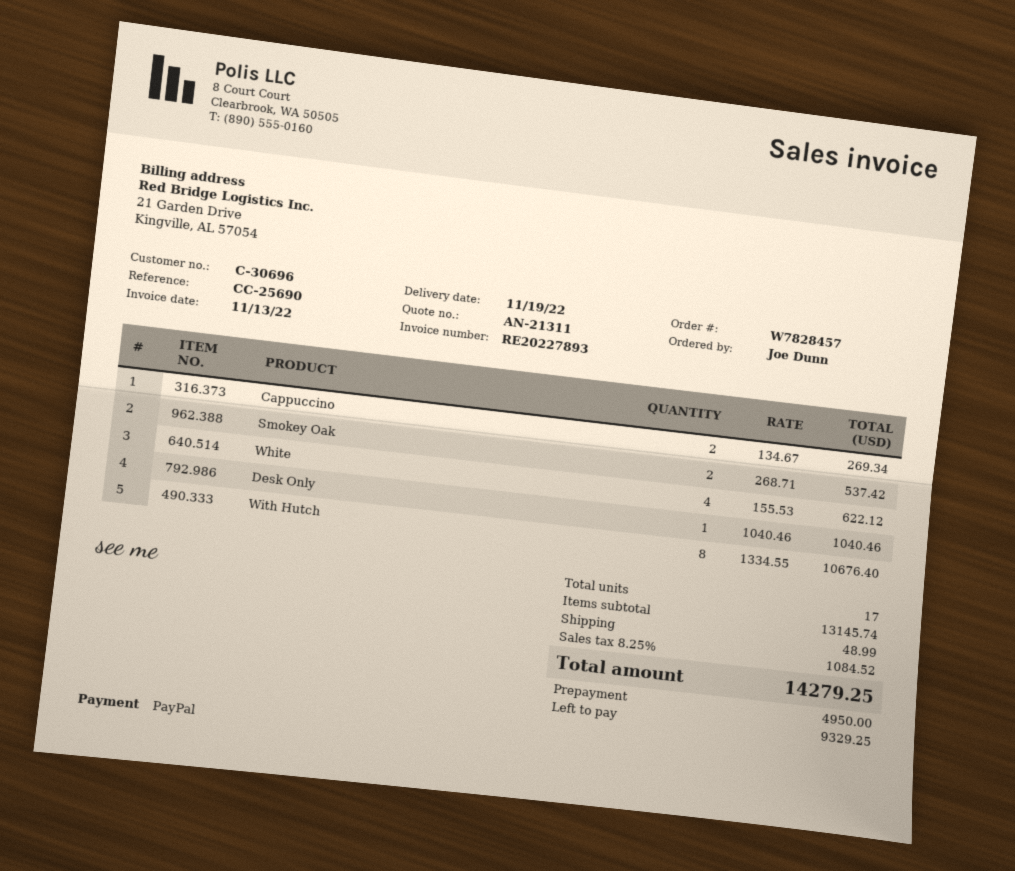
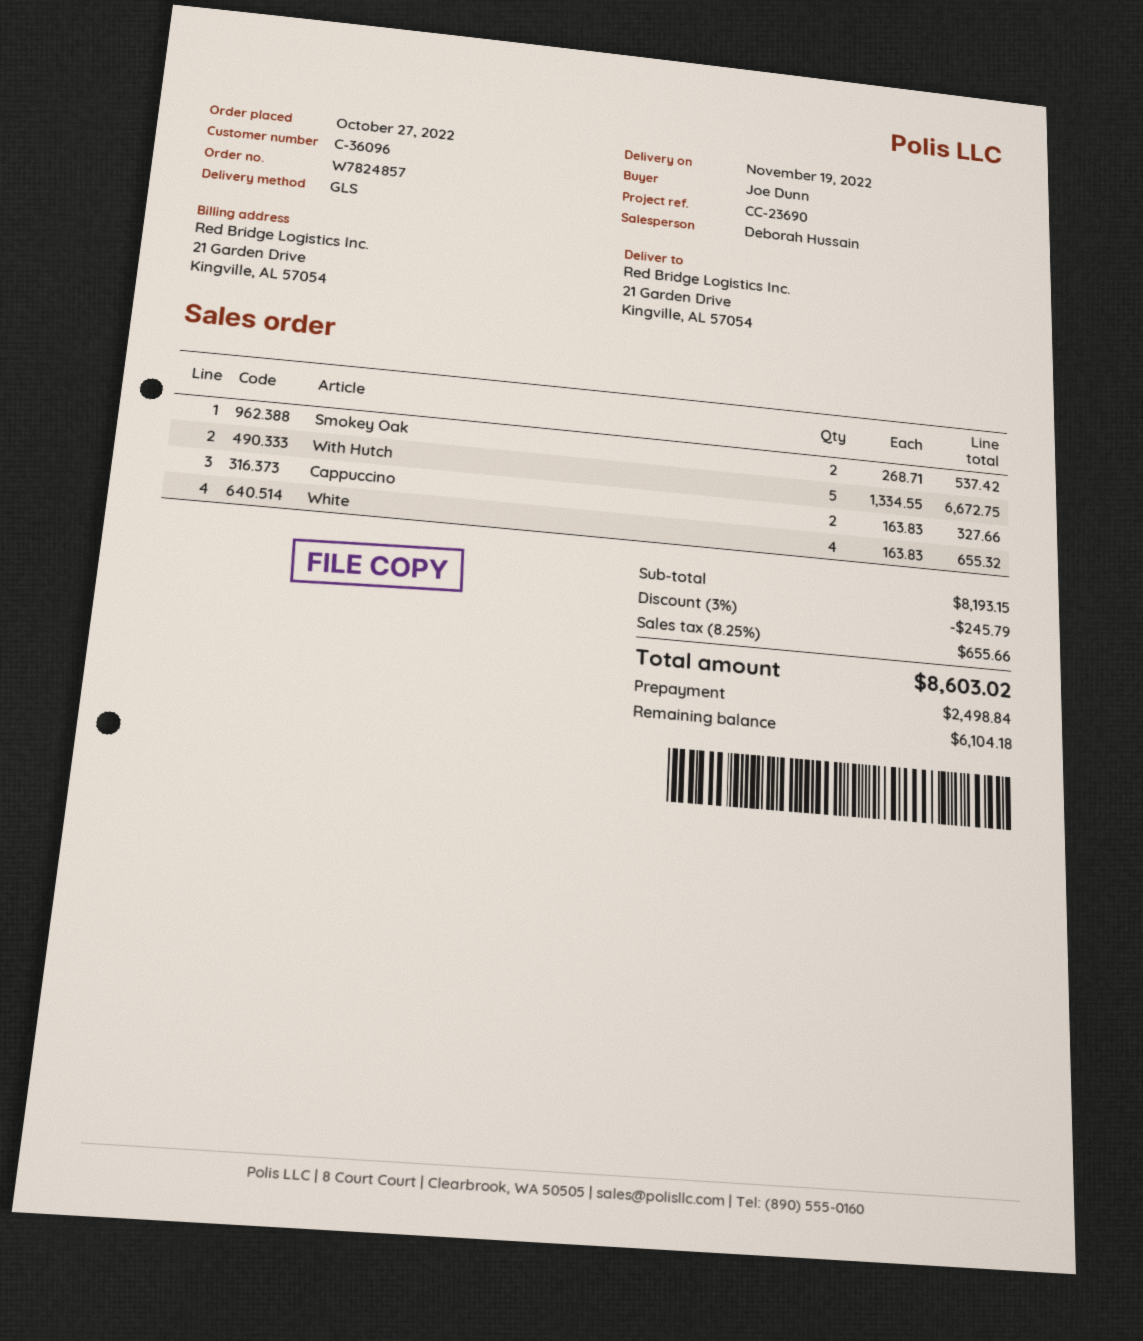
order number: W7828457 -> W7824857
customer number: C-30696 -> C-36096
reference: CC-25690 -> CC-23690
Cappuccino: 2 x 134.67 = 269.34 -> 2 x 163.83 = 327.66
White: 4 x 155.53 = 622.12 -> 4 x 163.83 = 655.32
Desk Only: 1 x 1040.46 = 1040.46 -> none
With Hutch: 8 x 1334.55 = 10676.40 -> 5 x 1334.55 = 6672.75
subtotal: 13145.74 -> 8193.15
discount: none -> 3% = 245.79
shipping: 48.99 -> none
tax: 8.25% = 1084.52 -> 8.25% = 655.66
total: 14279.25 -> 8603.02
deposit: 4950.00 -> 2498.84
balance: 9329.25 -> 6104.18

